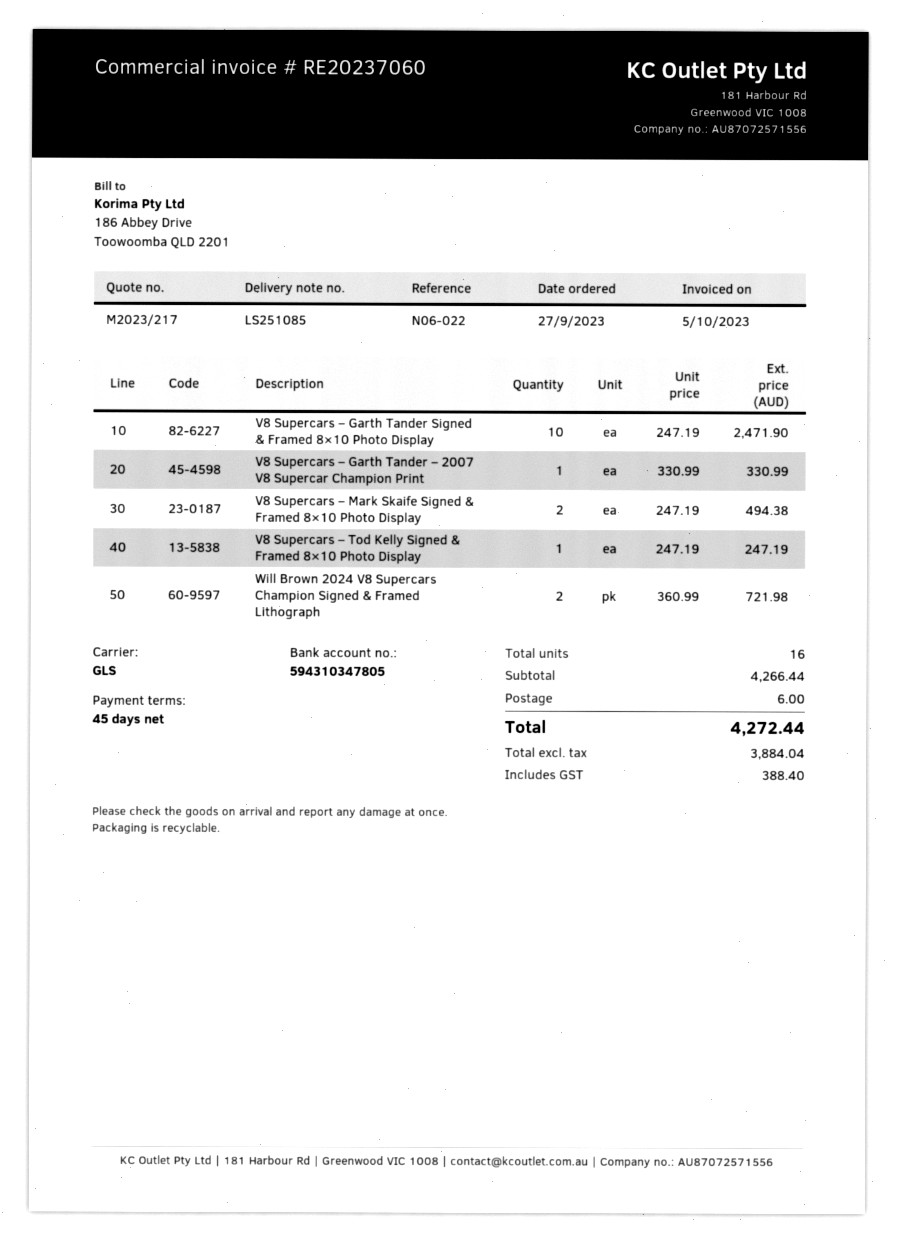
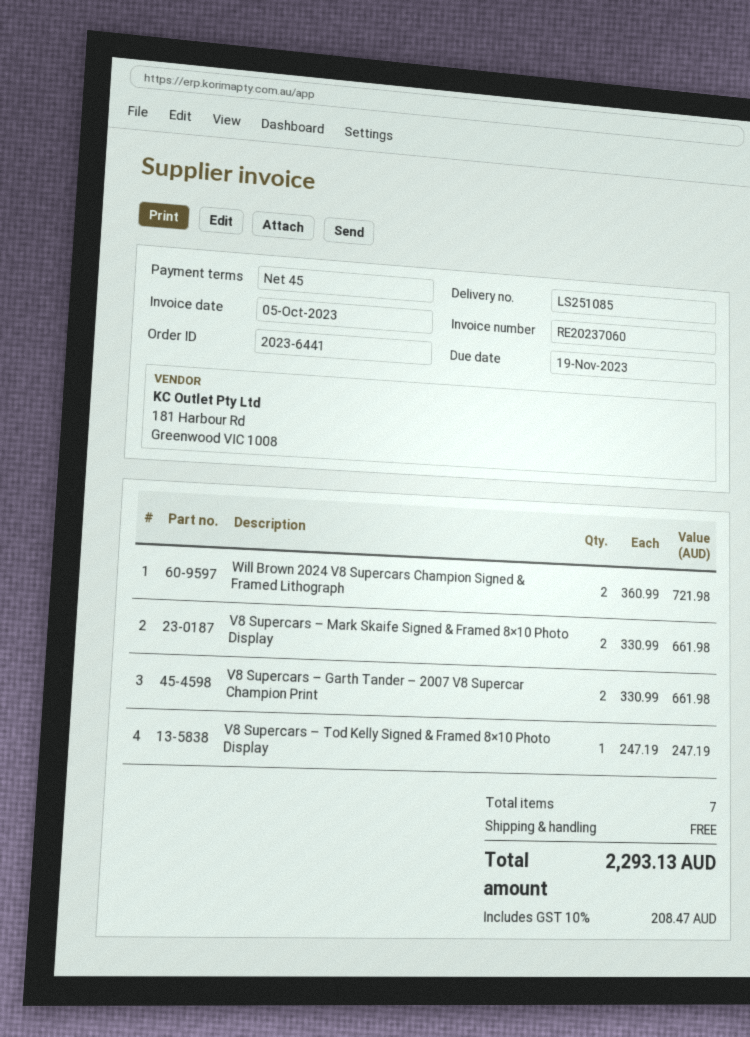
V8 Supercars – Garth Tander Signed & Framed 8×10 Photo Display: 10 x 247.19 = 2471.90 -> none
V8 Supercars – Garth Tander – 2007 V8 Supercar Champion Print: 1 x 330.99 = 330.99 -> 2 x 330.99 = 661.98
V8 Supercars – Mark Skaife Signed & Framed 8×10 Photo Display: 2 x 247.19 = 494.38 -> 2 x 330.99 = 661.98
total quantity: 16 -> 7
shipping: 6.00 -> 0.00
tax: 388.40 -> 208.47
total: 4272.44 -> 2293.13

